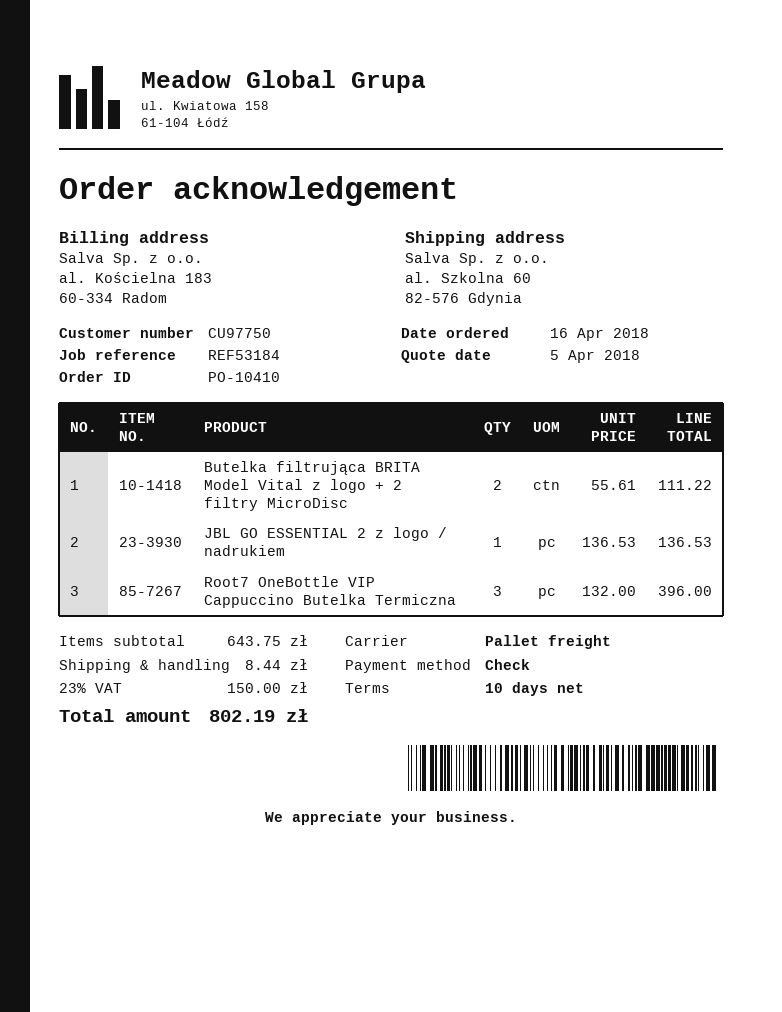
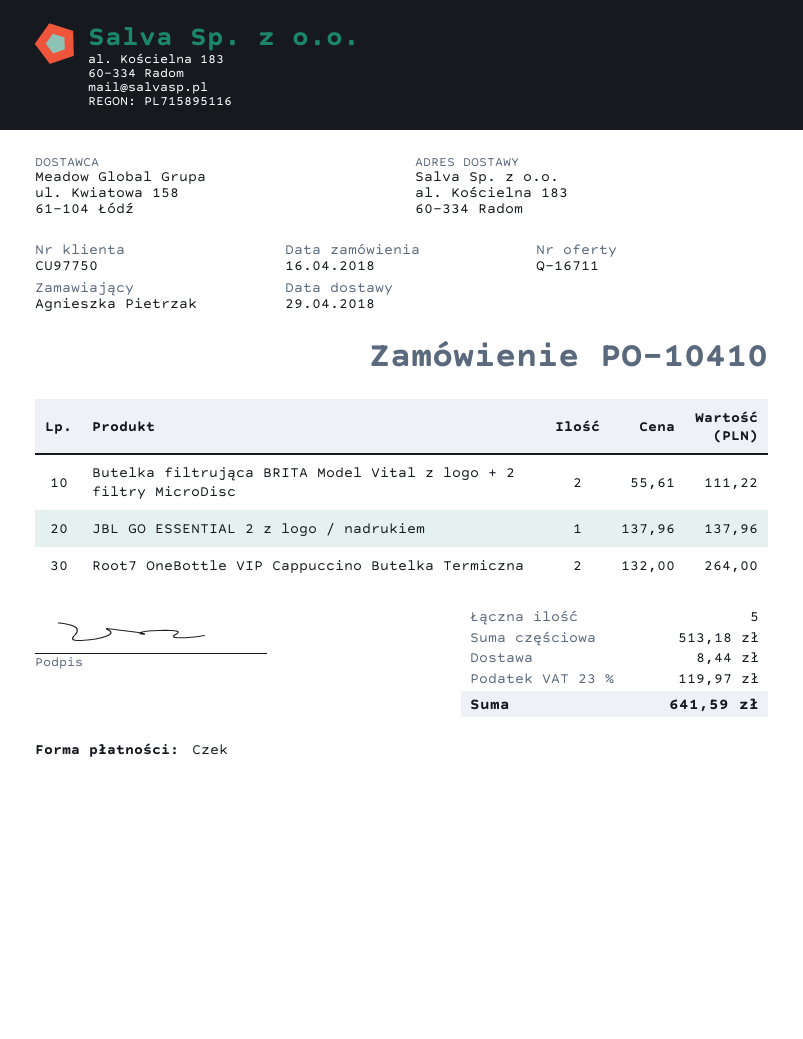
ship to: al. Szkolna 60, 82-576 Gdynia -> al. Kościelna 183, 60-334 Radom
JBL GO ESSENTIAL 2 z logo / nadrukiem: 1 x 136.53 = 136.53 -> 1 x 137.96 = 137.96
Root7 OneBottle VIP Cappuccino Butelka Termiczna: 3 x 132.00 = 396.00 -> 2 x 132.00 = 264.00
subtotal: 643.75 -> 513.18
tax: 23% = 150.00 -> 23% = 119.97
total: 802.19 -> 641.59

